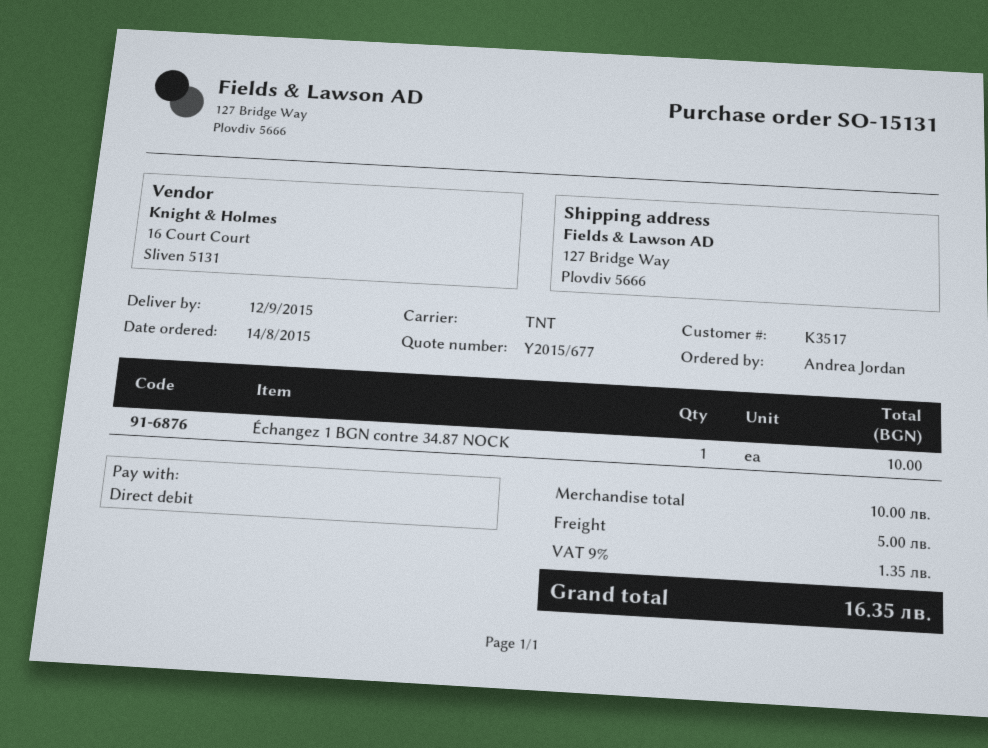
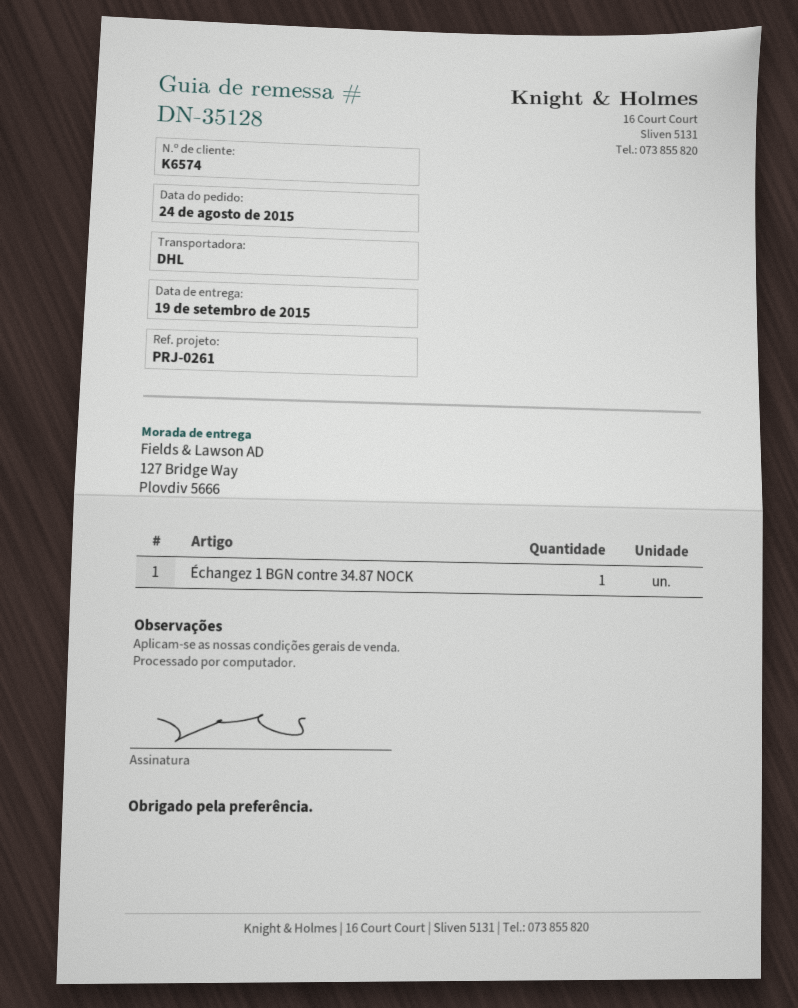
order date: 2015-08-14 -> 2015-08-24
delivery date: 2015-09-12 -> 2015-09-19
customer number: K3517 -> K6574
shipping method: TNT -> DHL

